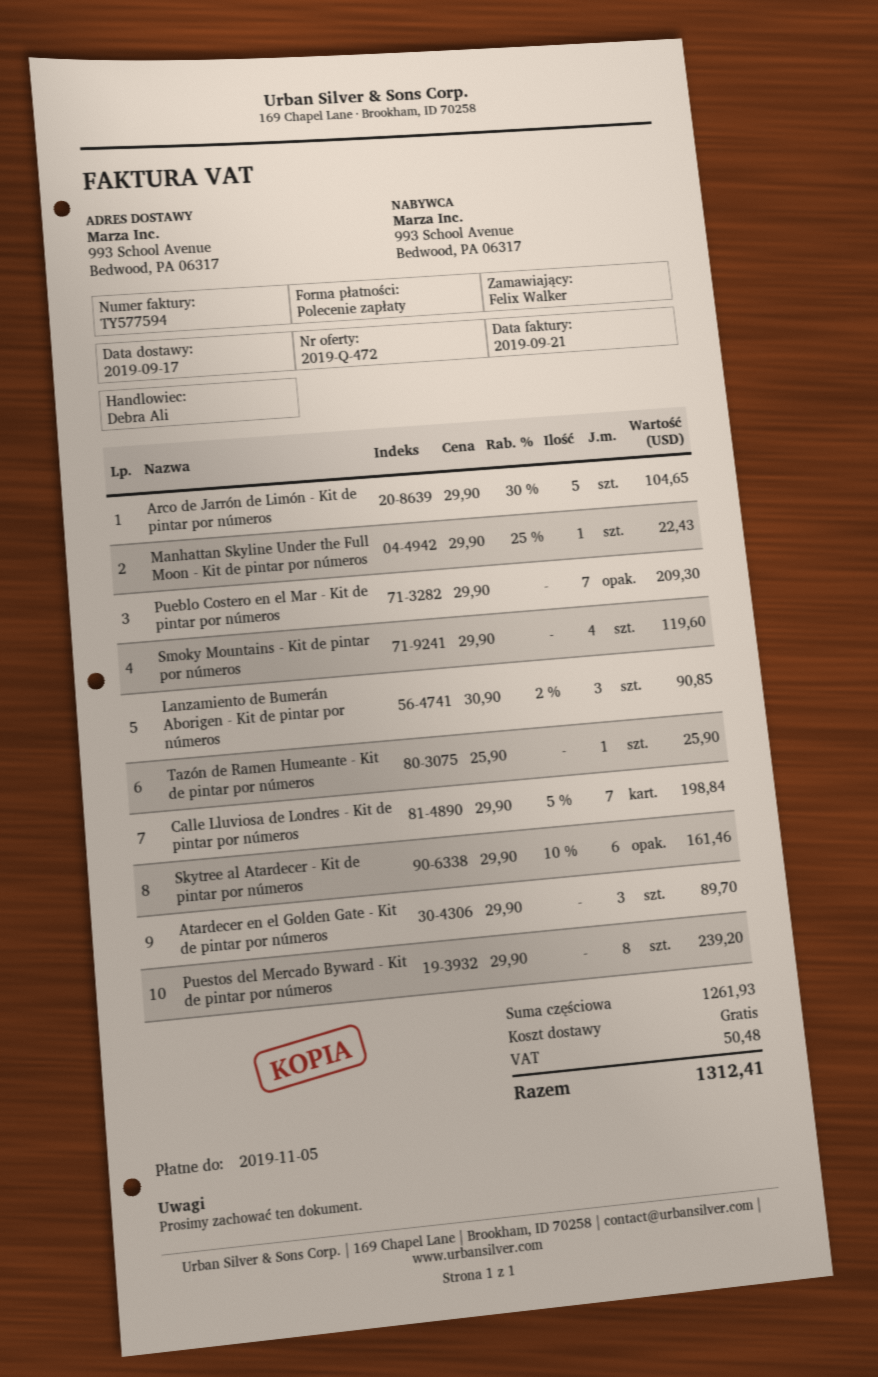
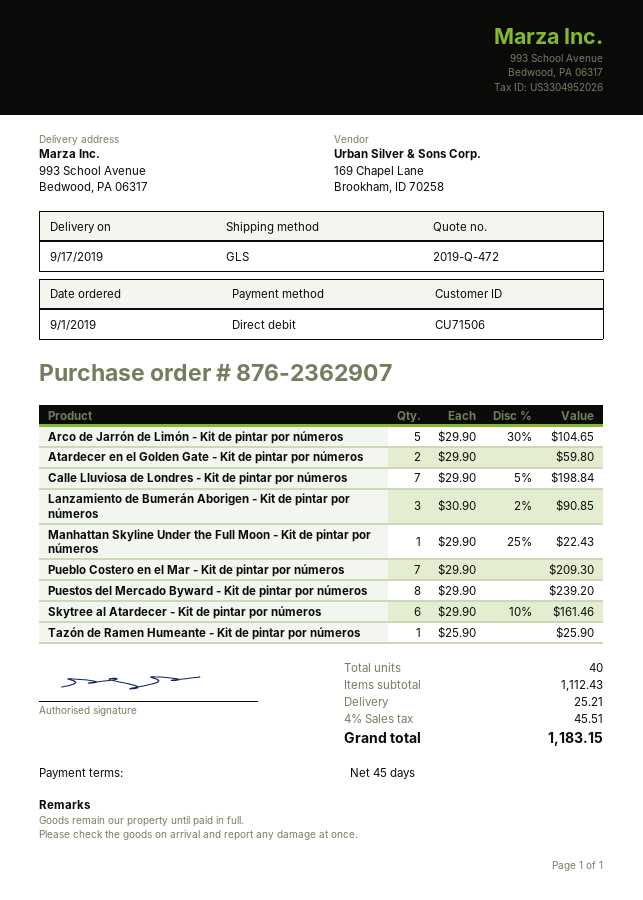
Smoky Mountains - Kit de pintar por números: 4 x 29.90 = 119.60 -> none
Atardecer en el Golden Gate - Kit de pintar por números: 3 x 29.90 = 89.70 -> 2 x 29.90 = 59.80
subtotal: 1261.93 -> 1112.43
shipping: 0.00 -> 25.21
tax: 50.48 -> 45.51
total: 1312.41 -> 1183.15

